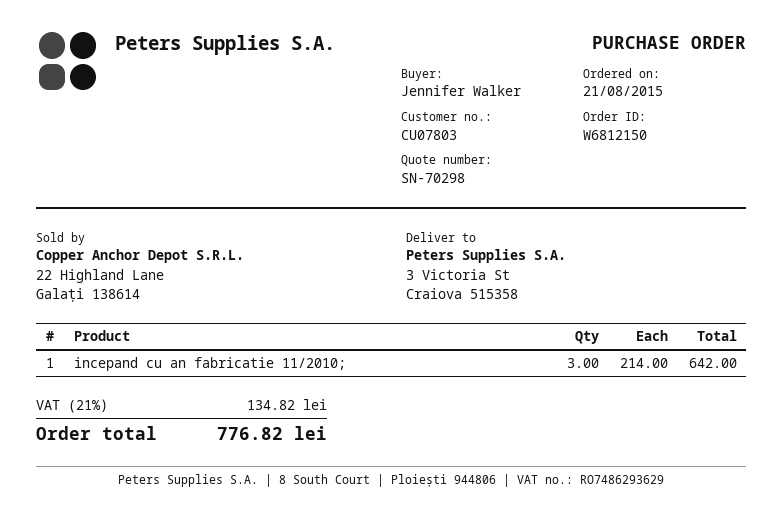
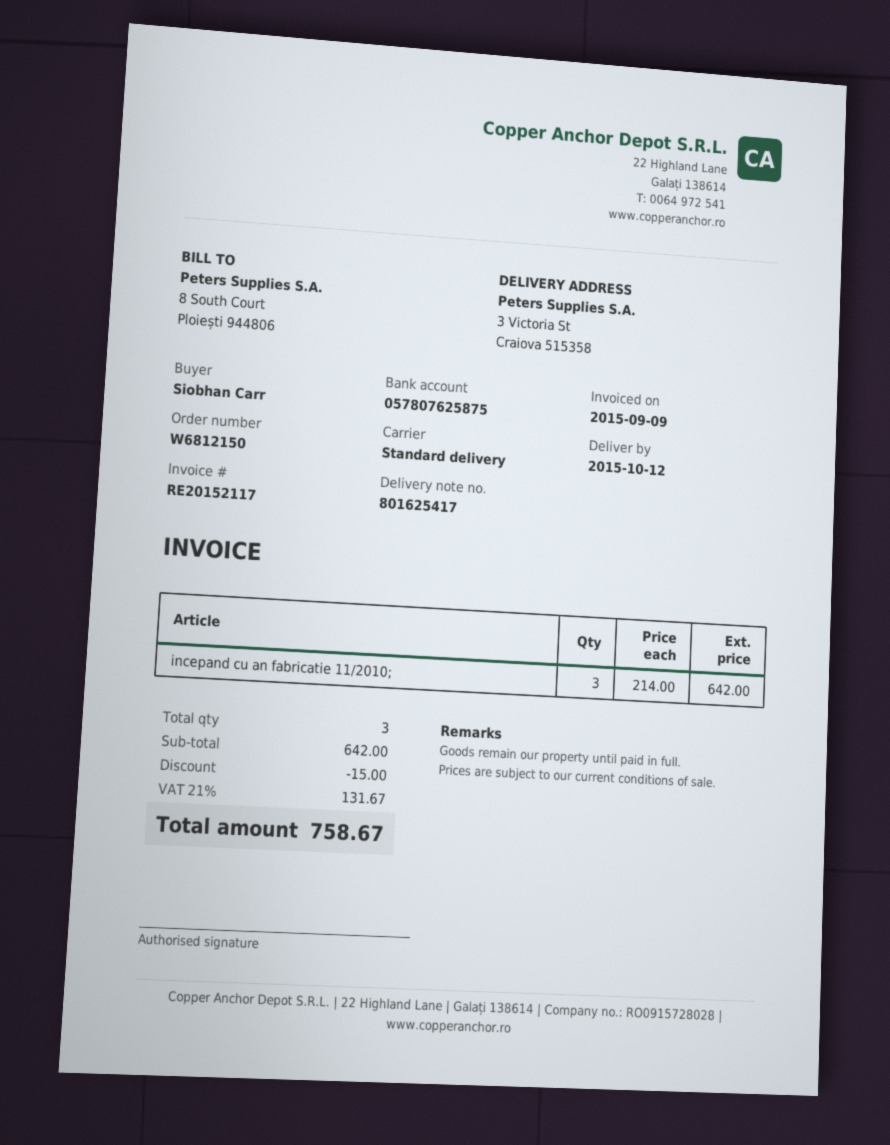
ordered by: Jennifer Walker -> Siobhan Carr
discount: none -> 15.00
tax: 21% = 134.82 -> 21% = 131.67
total: 776.82 -> 758.67

